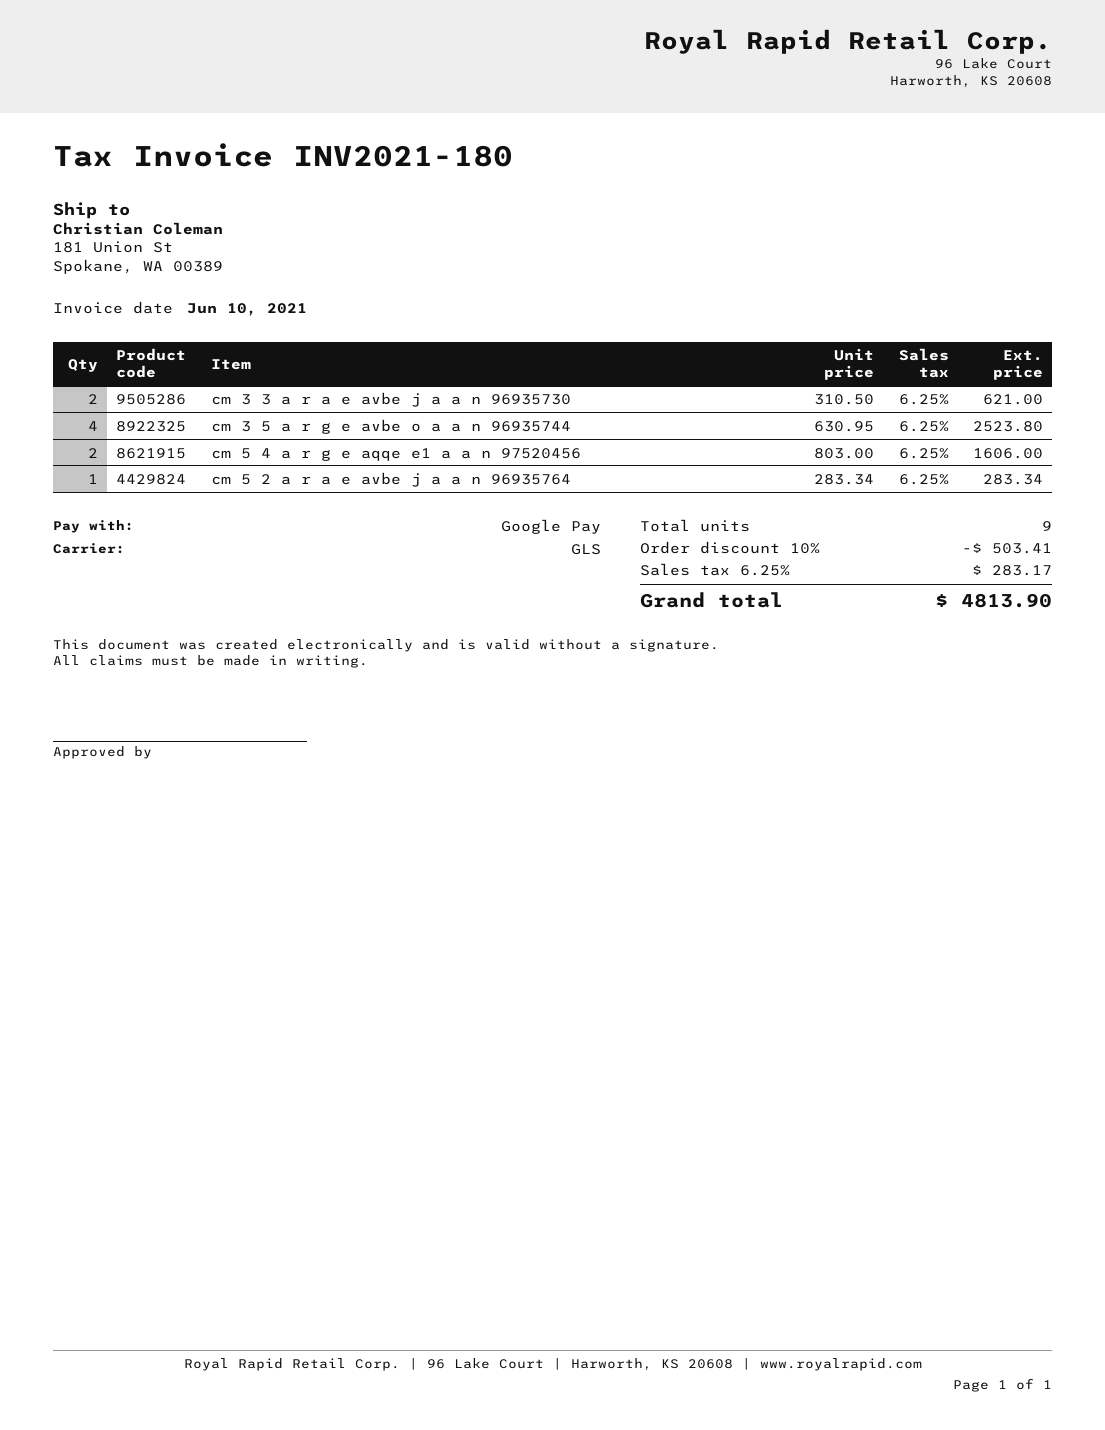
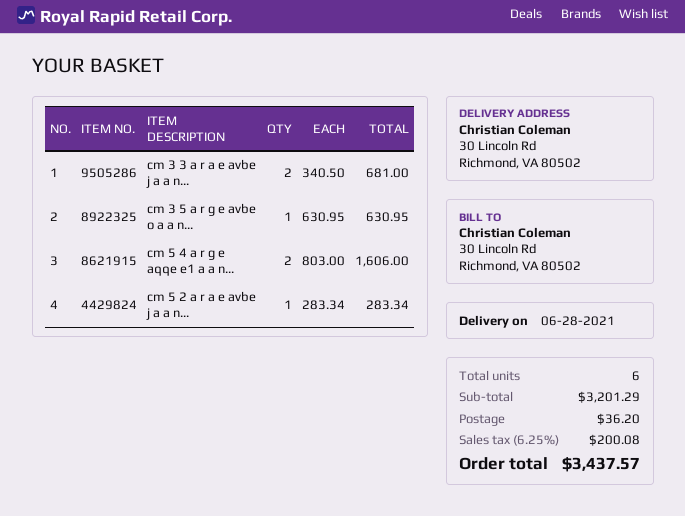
ship to: 181 Union St, Spokane, WA 00389 -> 30 Lincoln Rd, Richmond, VA 80502
cm 3 3 a r a e avbe j a a n 96935730: 2 x 310.50 = 621.00 -> 2 x 340.50 = 681.00
cm 3 5 a r g e avbe o a a n 96935744: 4 x 630.95 = 2523.80 -> 1 x 630.95 = 630.95
total quantity: 9 -> 6
discount: 10% = 503.41 -> none
shipping: none -> 36.20
tax: 6.25% = 283.17 -> 6.25% = 200.08
total: 4813.90 -> 3437.57

